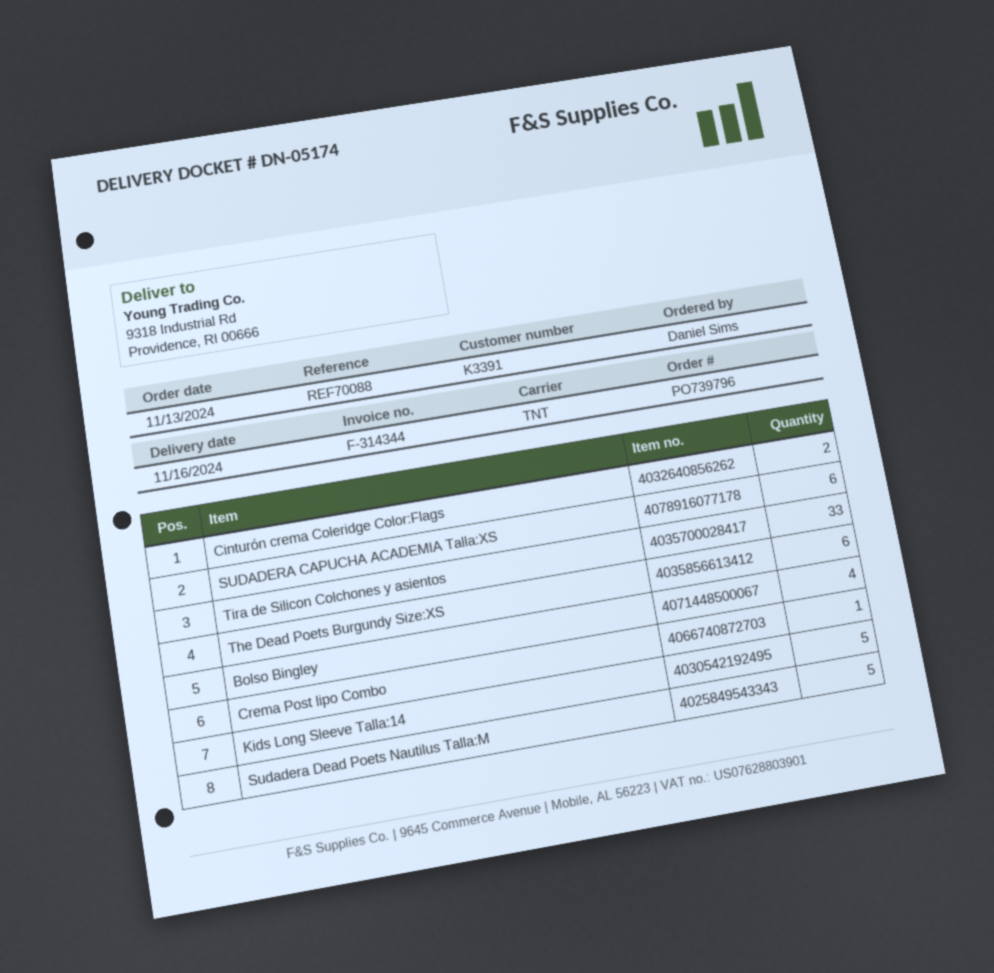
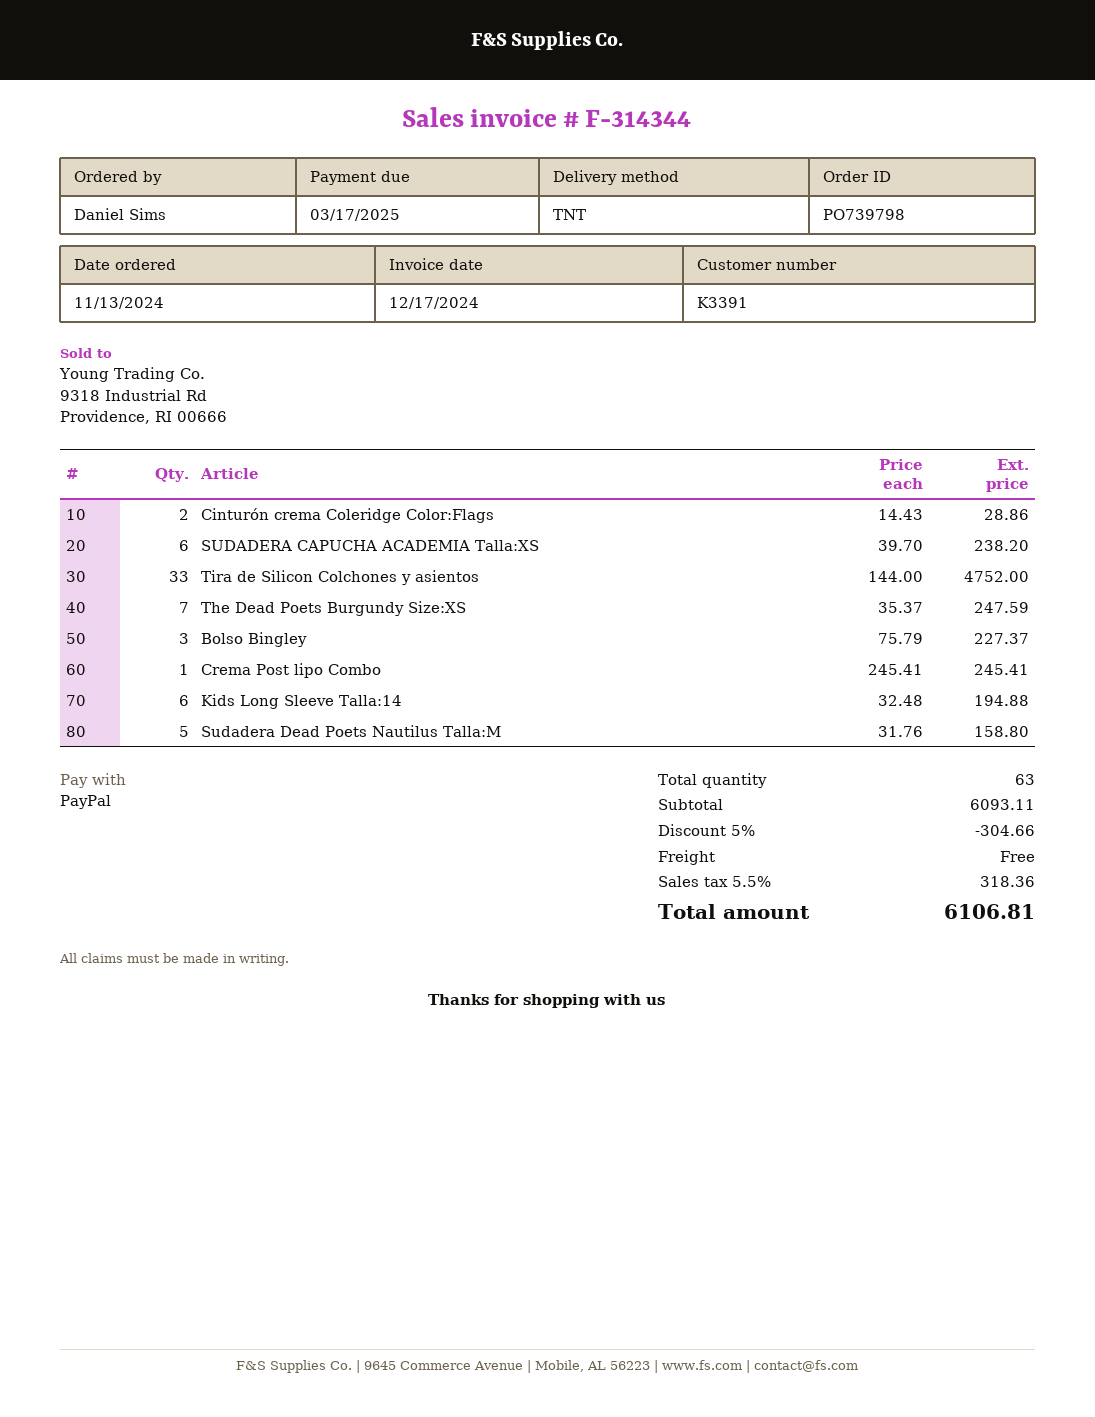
order number: PO739796 -> PO739798
The Dead Poets Burgundy Size:XS: 6 -> 7
Bolso Bingley: 4 -> 3
Kids Long Sleeve Talla:14: 5 -> 6

